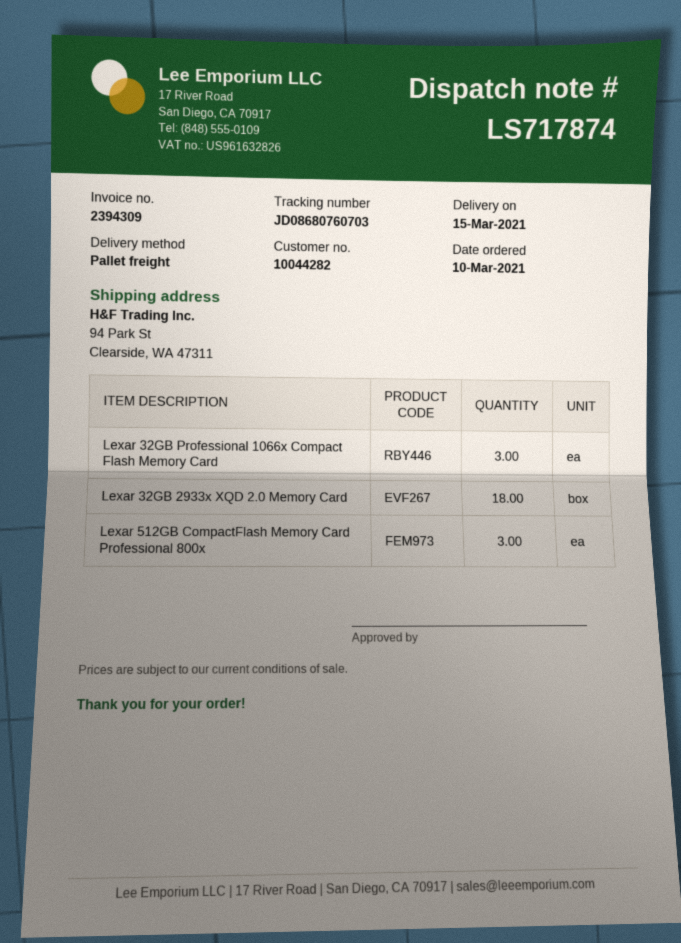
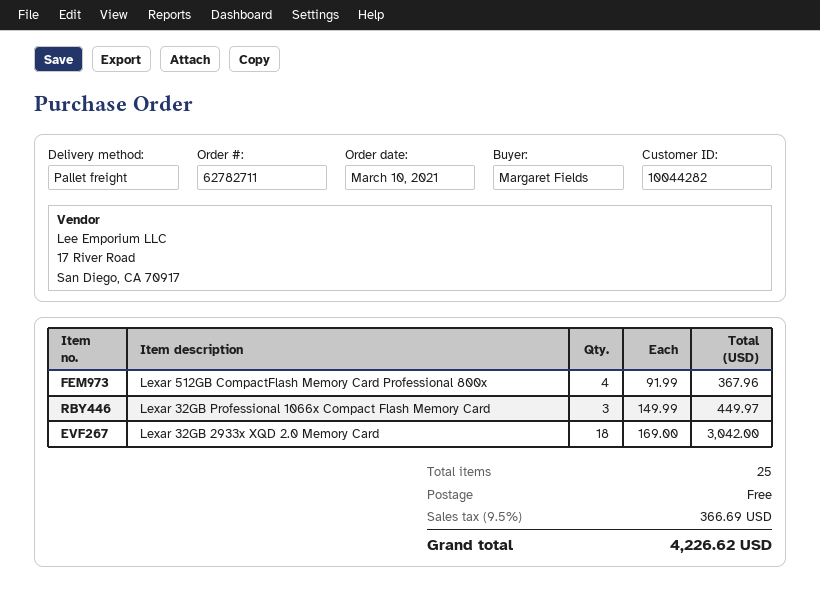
Lexar 512GB CompactFlash Memory Card Professional 800x: 3 -> 4

